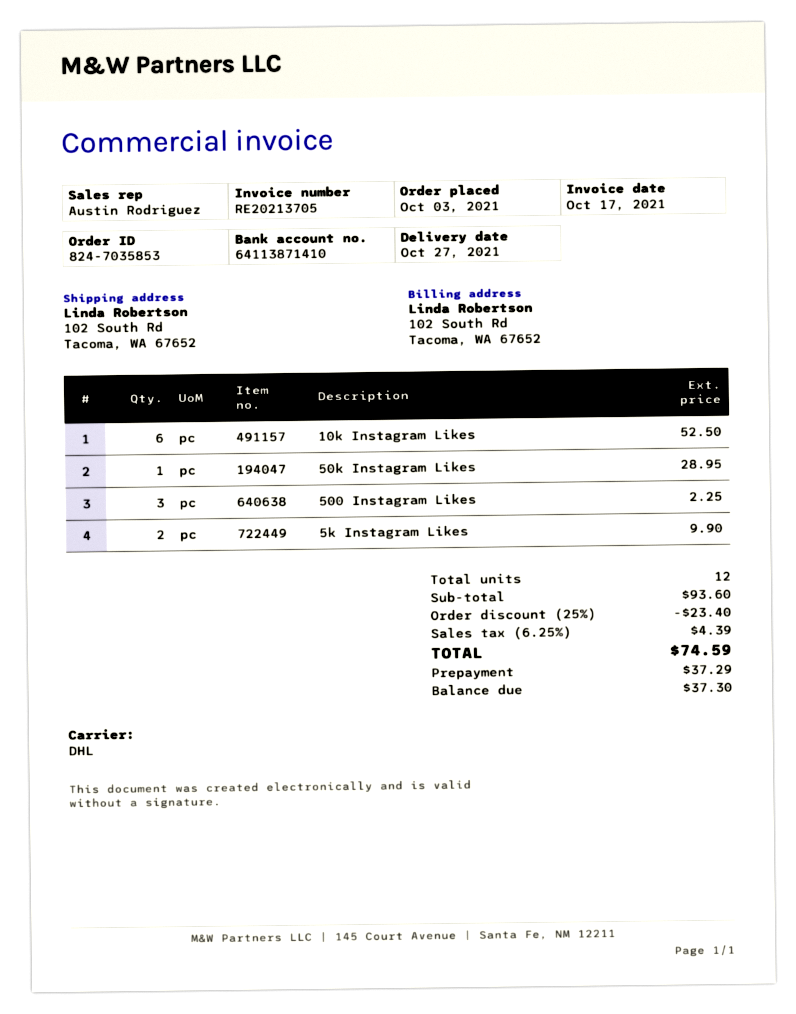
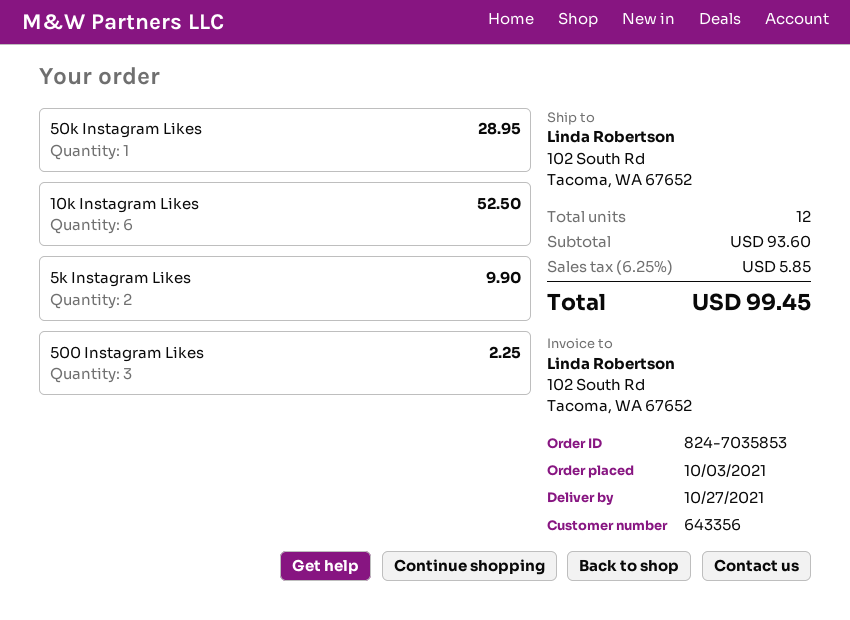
discount: 25% = 23.40 -> none
tax: 6.25% = 4.39 -> 6.25% = 5.85
total: 74.59 -> 99.45

